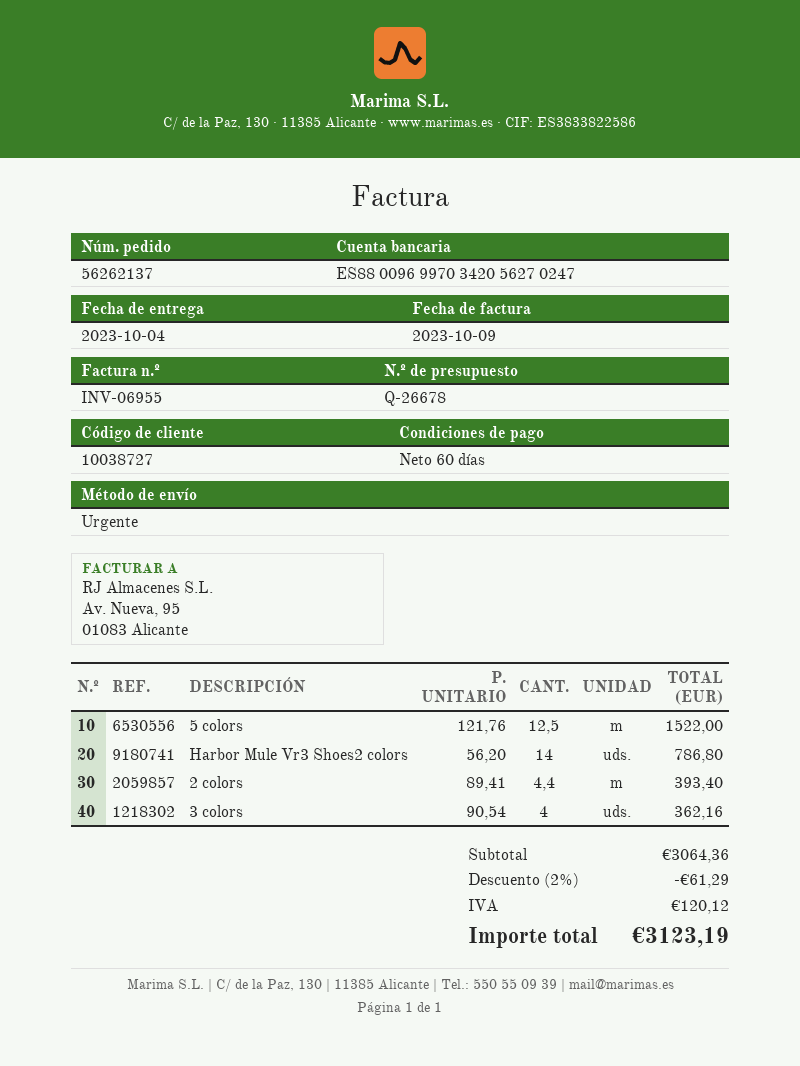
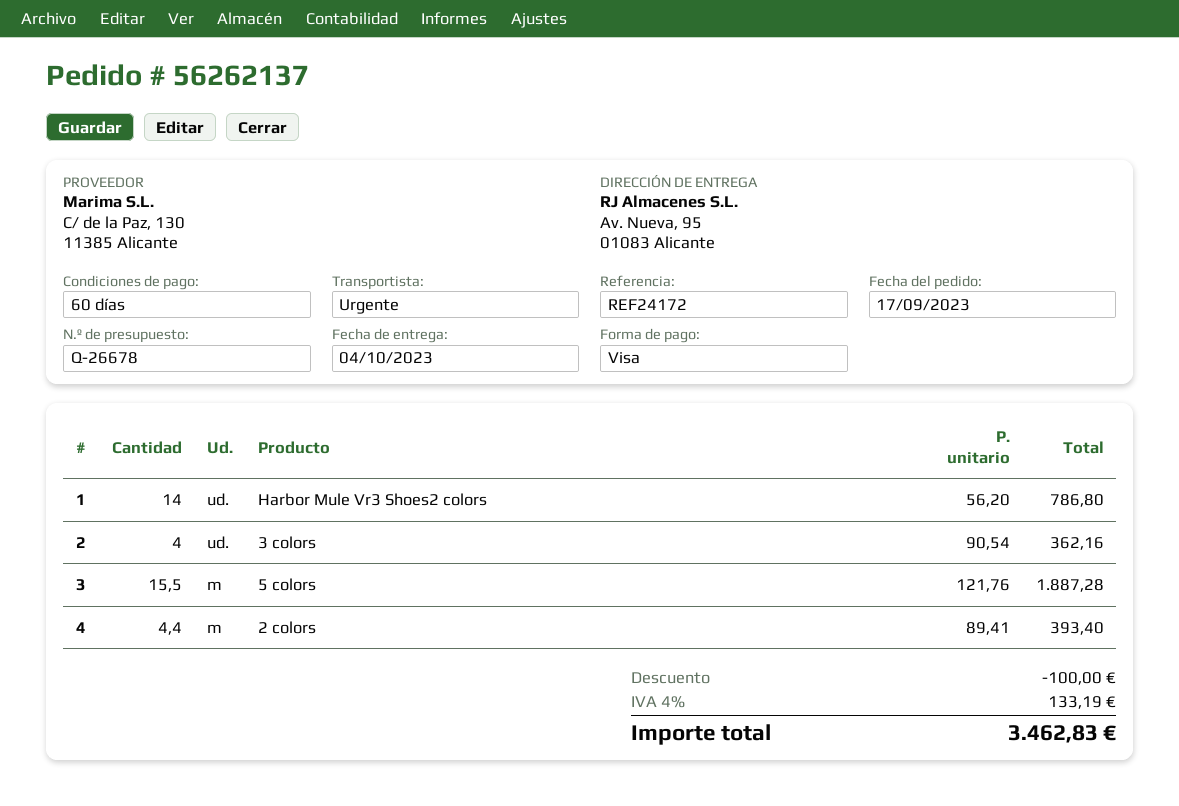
5 colors: 12.5 x 121.76 = 1522.00 -> 15.5 x 121.76 = 1887.28
discount: 61.29 -> 100.00
tax: 120.12 -> 133.19
total: 3123.19 -> 3462.83

